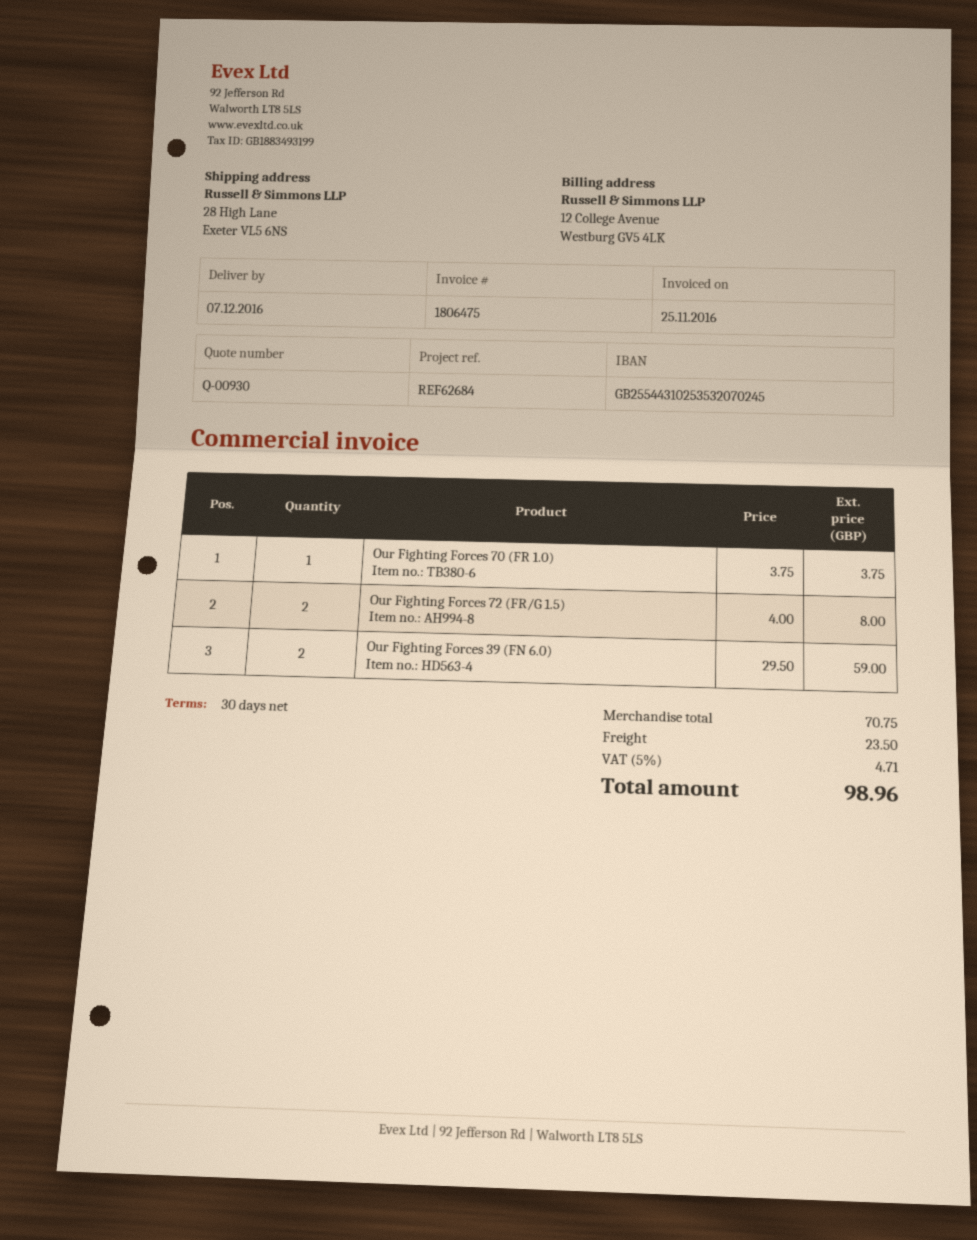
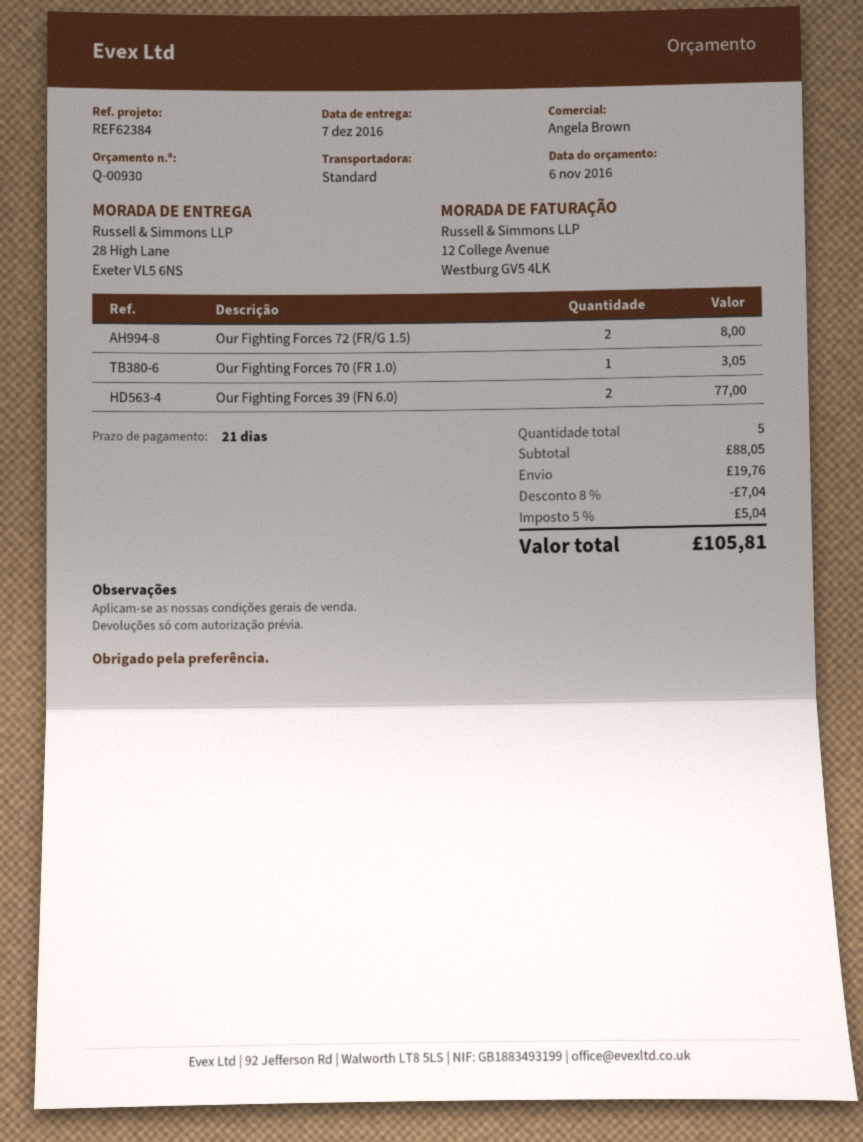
payment terms: 30 days -> 21 days
reference: REF62684 -> REF62384
Our Fighting Forces 70 (FR 1.0): 1 for 3.75 -> 1 for 3.05
Our Fighting Forces 39 (FN 6.0): 2 for 59.00 -> 2 for 77.00
subtotal: 70.75 -> 88.05
discount: none -> 8% = 7.04
shipping: 23.50 -> 19.76
tax: 5% = 4.71 -> 5% = 5.04
total: 98.96 -> 105.81

